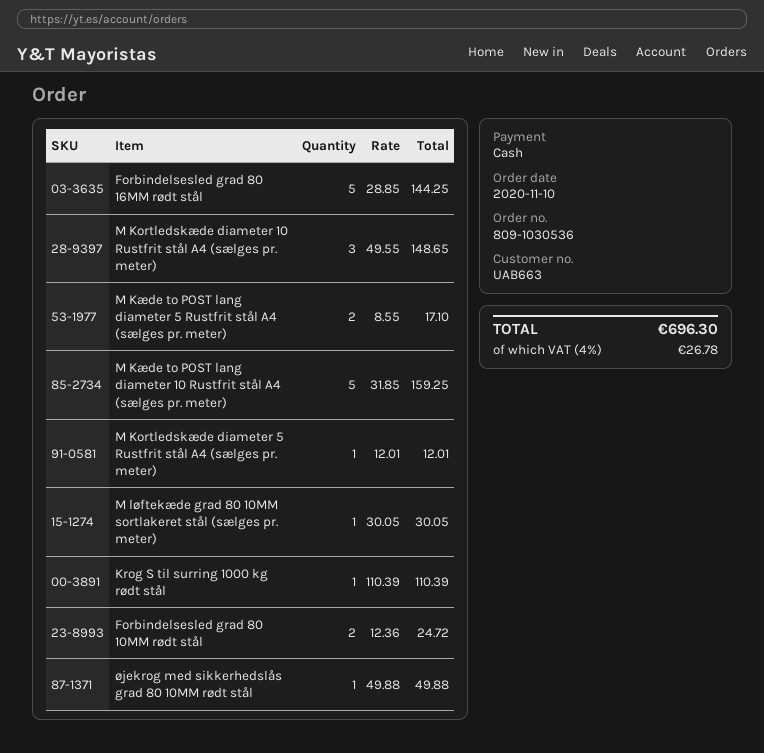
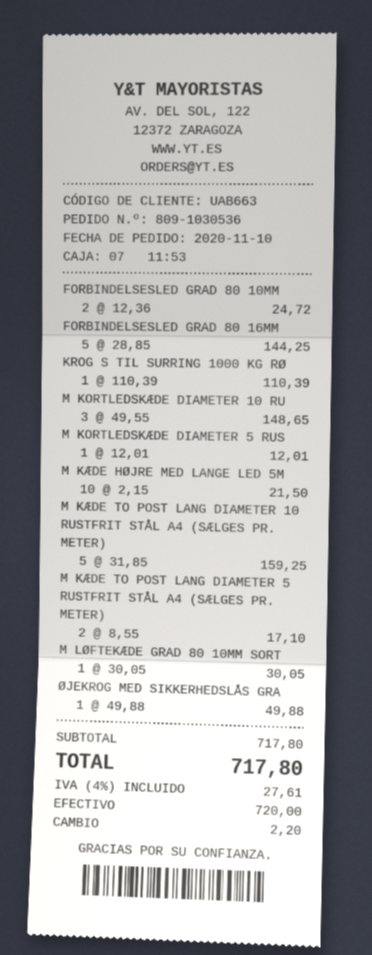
M KÆDE HØJRE MED LANGE LED 5M: none -> 10 x 2.15 = 21.50
tax: 4% = 26.78 -> 4% = 27.61
total: 696.30 -> 717.80

